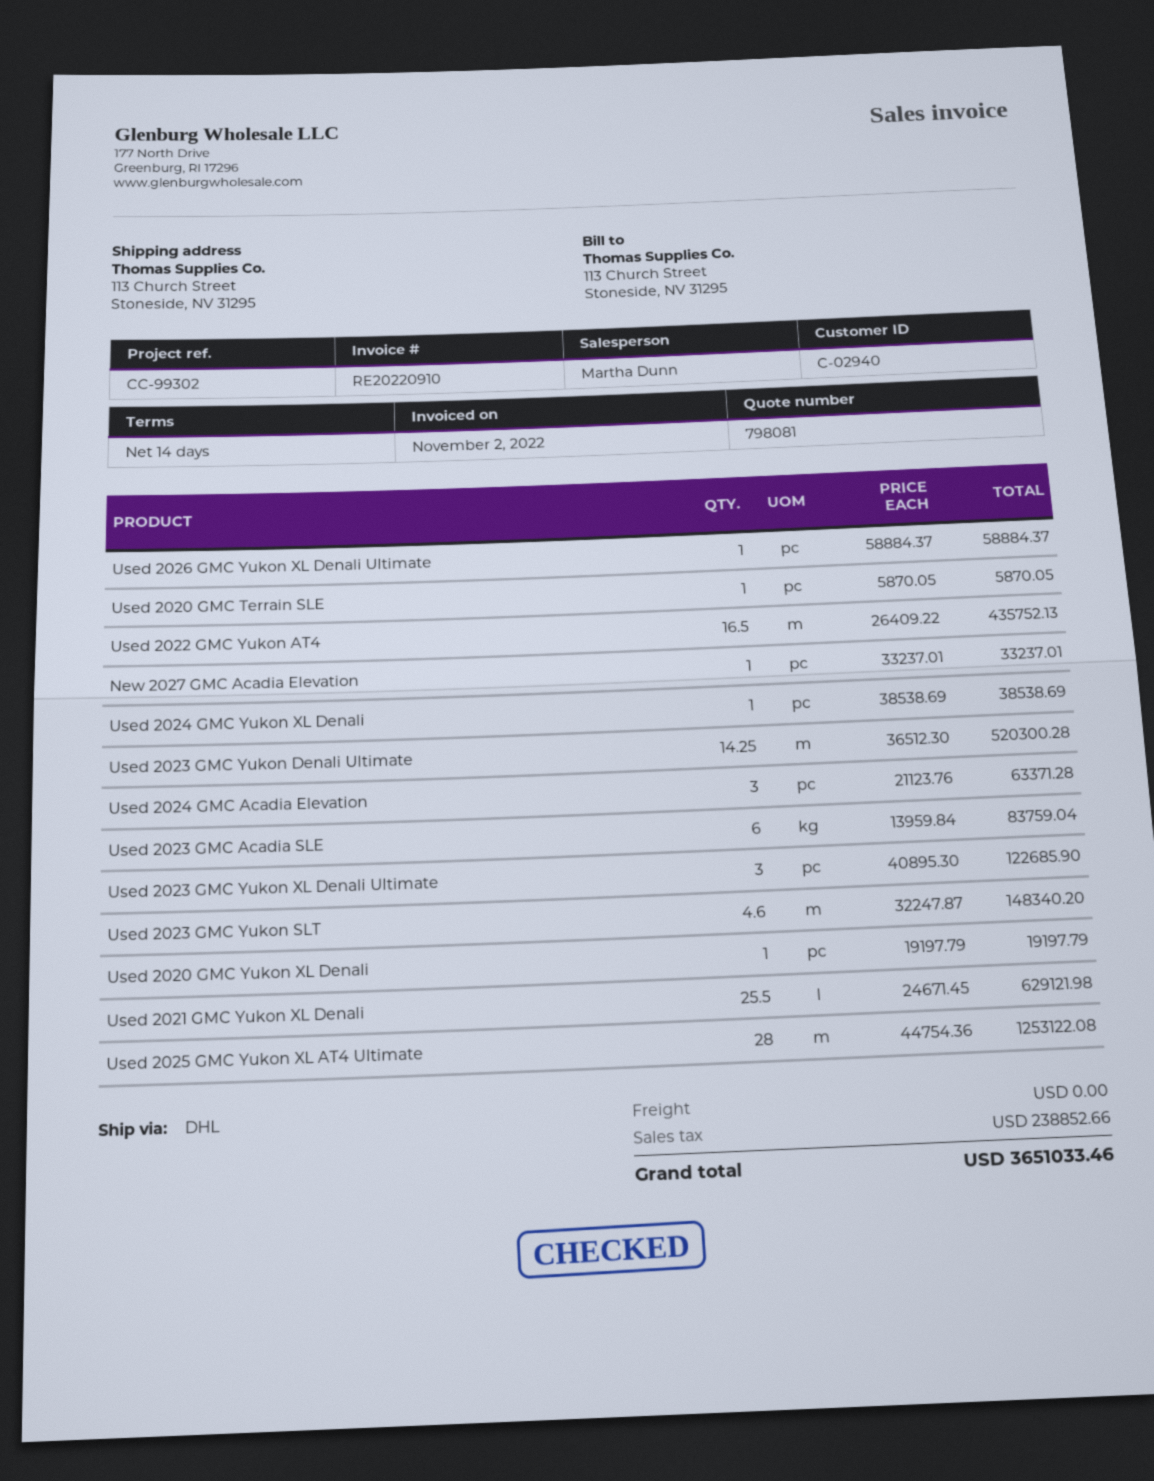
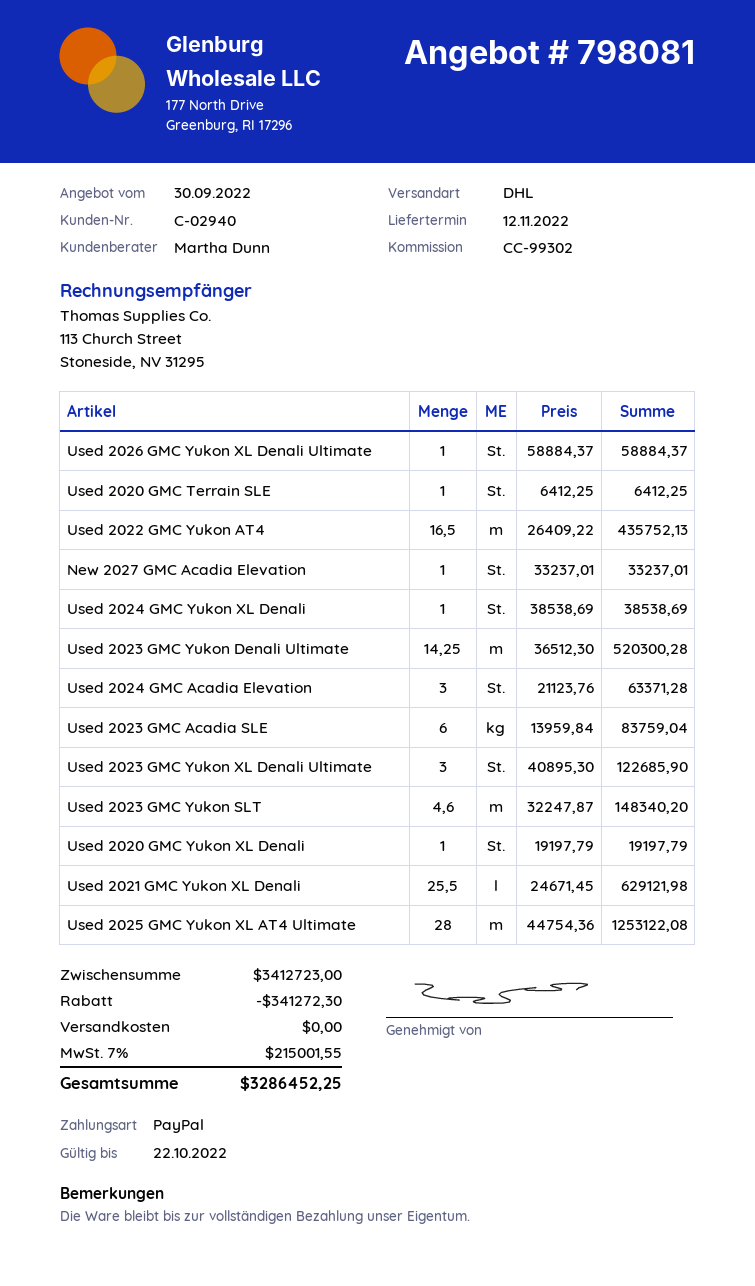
Used 2020 GMC Terrain SLE: 1 x 5870.05 = 5870.05 -> 1 x 6412.25 = 6412.25
discount: none -> 341272.30
tax: 238852.66 -> 215001.55
total: 3651033.46 -> 3286452.25

